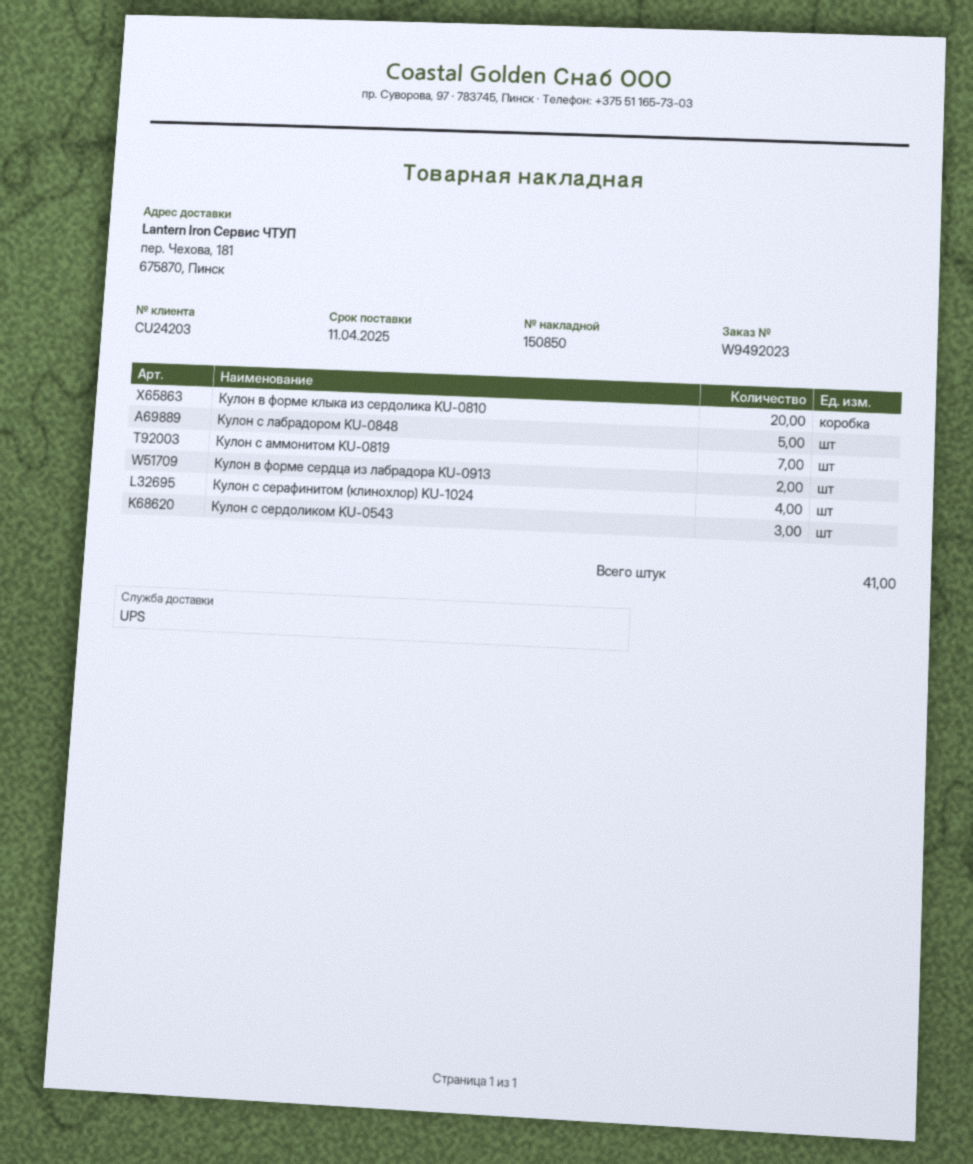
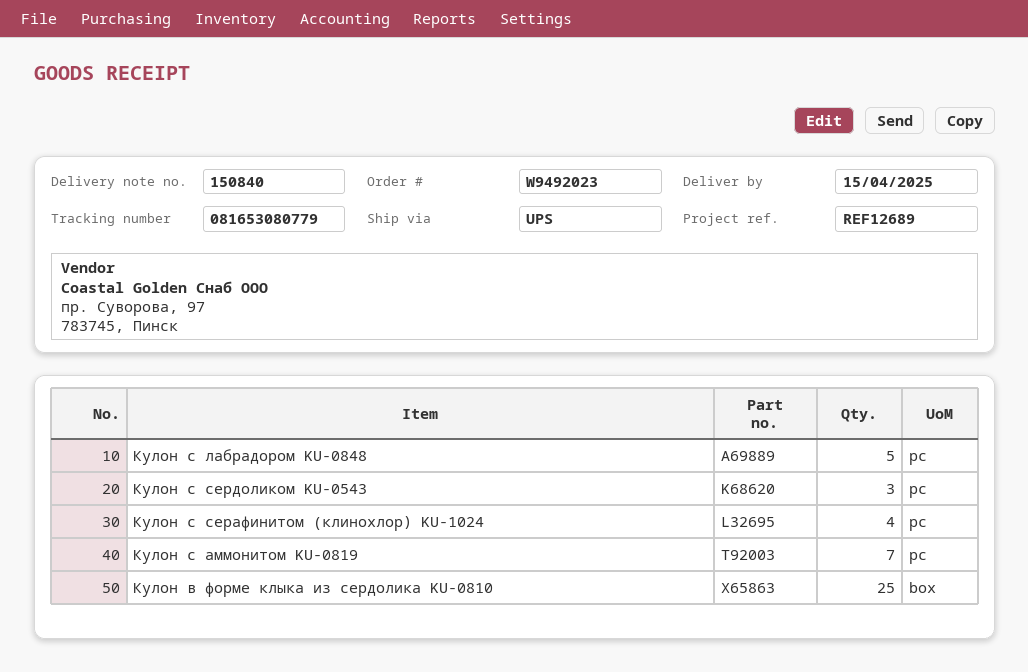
delivery note number: 150850 -> 150840
delivery date: 2025-04-11 -> 2025-04-15
Кулон в форме клыка из сердолика KU-0810: 20 -> 25
Кулон в форме сердца из лабрадора KU-0913: 2 -> none

